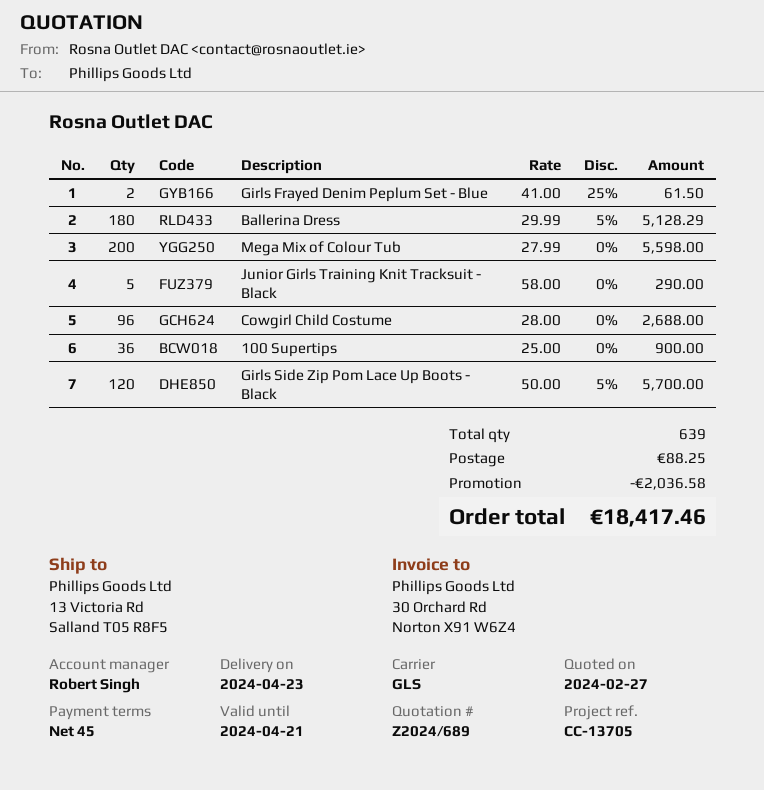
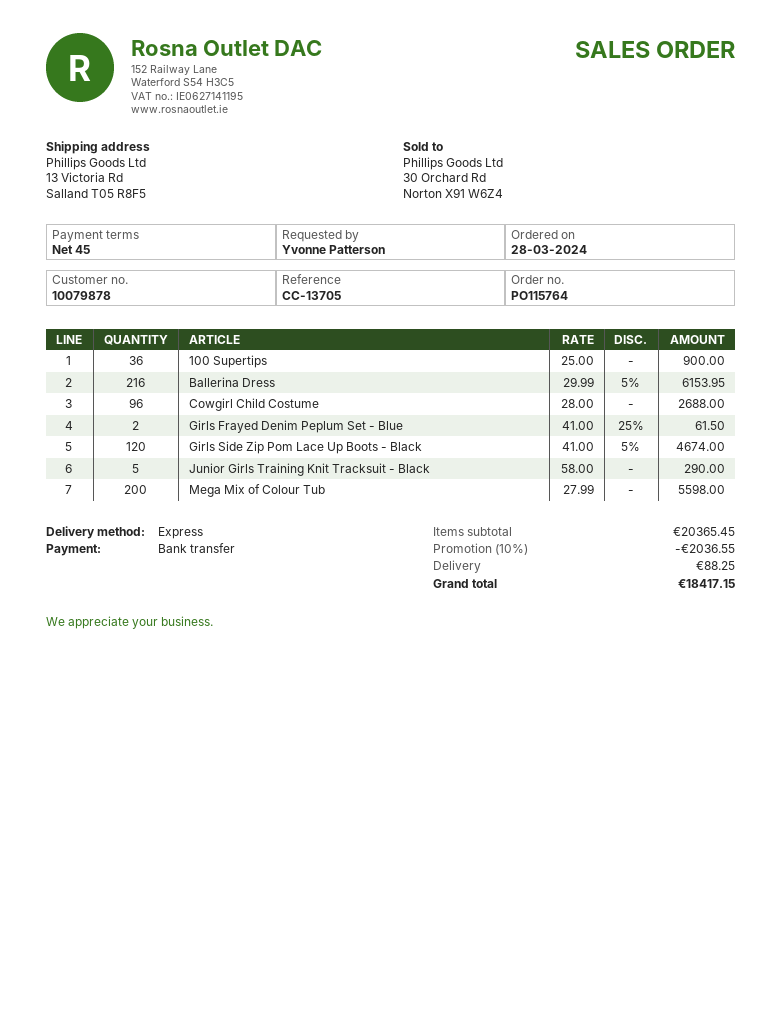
shipping method: GLS -> express
Ballerina Dress: 180 x 29.99 - 5% = 5128.29 -> 216 x 29.99 - 5% = 6153.95
Girls Side Zip Pom Lace Up Boots - Black: 120 x 50.00 - 5% = 5700.00 -> 120 x 41.00 - 5% = 4674.00
discount: 2036.58 -> 2036.55
total: 18417.46 -> 18417.15

